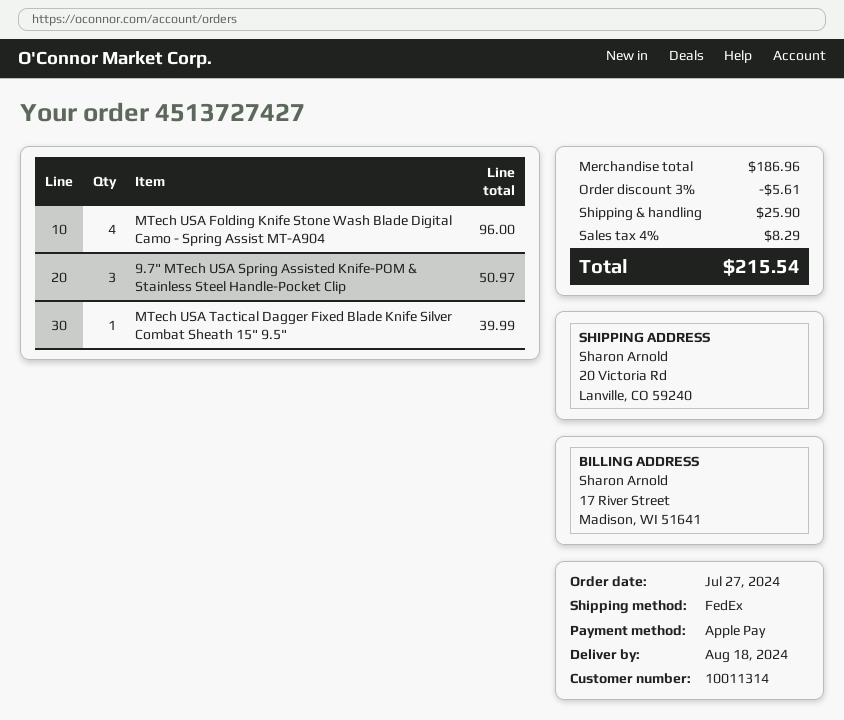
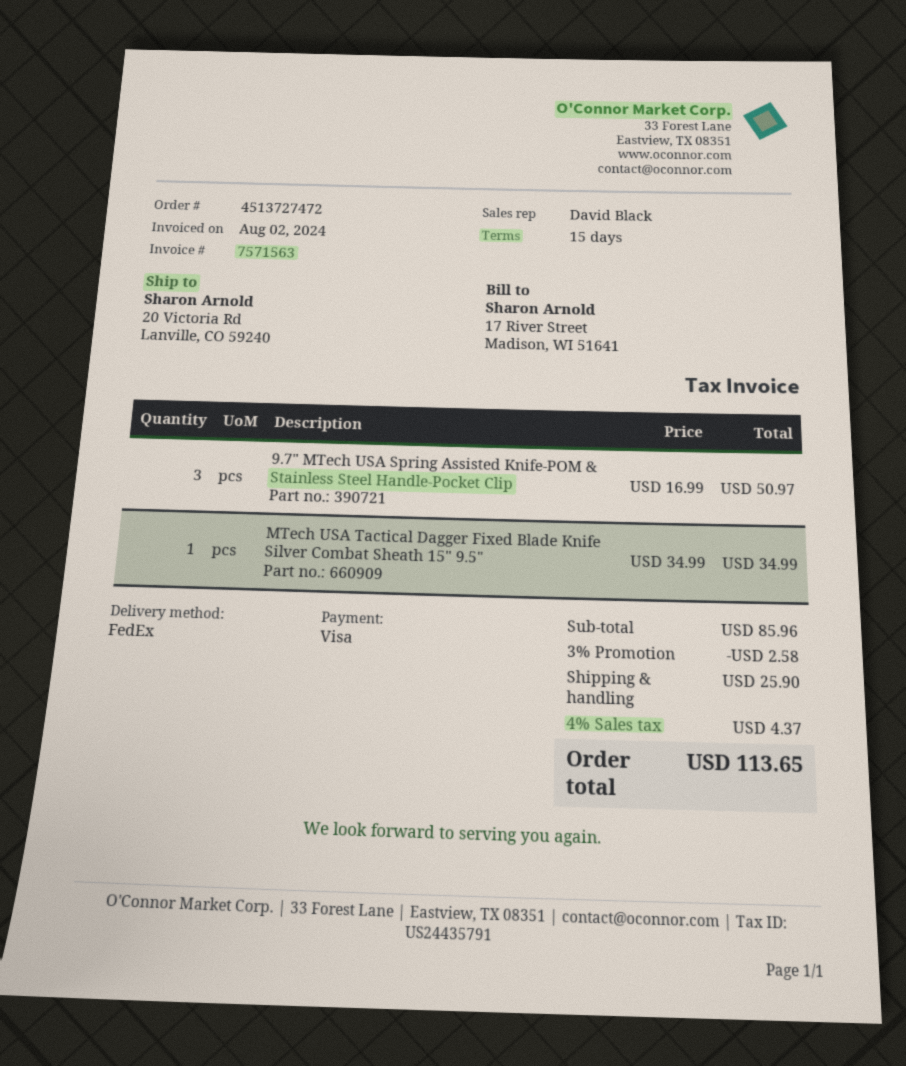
order number: 4513727427 -> 4513727472
payment method: Apple Pay -> Visa
MTech USA Folding Knife Stone Wash Blade Digital Camo - Spring Assist MT-A904: 4 for 96.00 -> none
MTech USA Tactical Dagger Fixed Blade Knife Silver Combat Sheath 15" 9.5": 1 for 39.99 -> 1 for 34.99
subtotal: 186.96 -> 85.96
discount: 3% = 5.61 -> 3% = 2.58
tax: 4% = 8.29 -> 4% = 4.37
total: 215.54 -> 113.65

